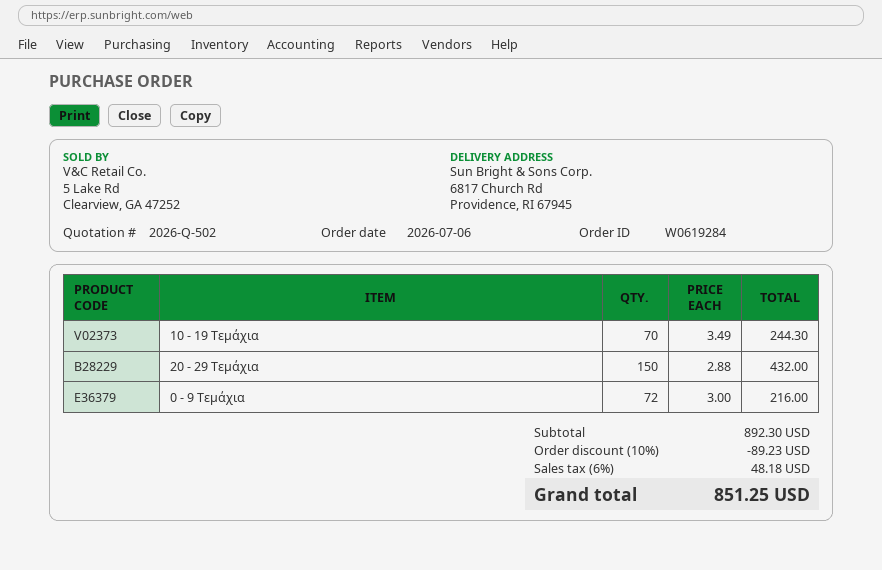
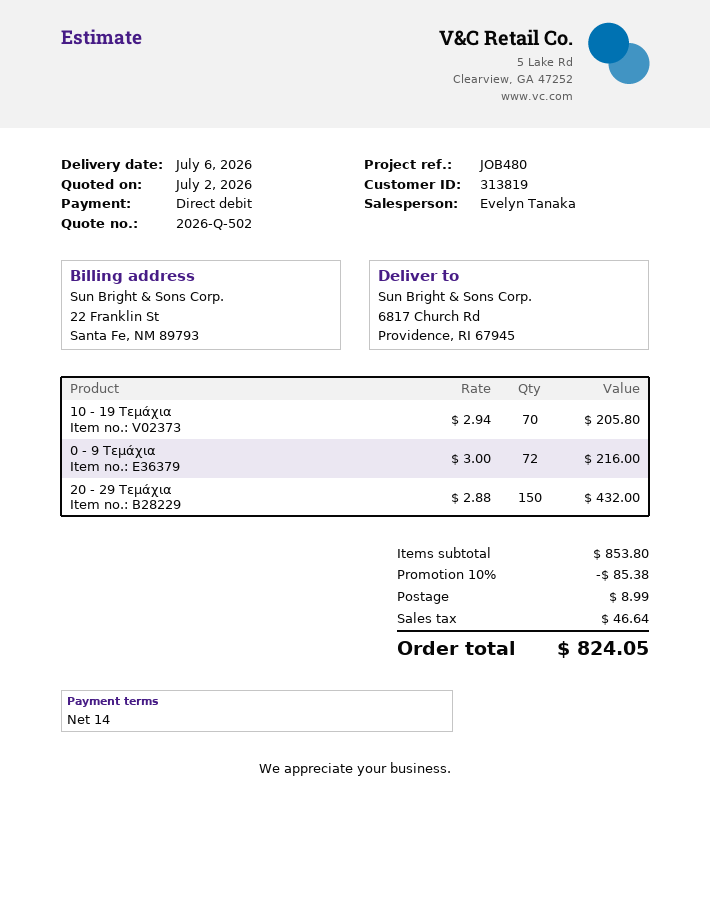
10 - 19 Τεμάχια: 70 x 3.49 = 244.30 -> 70 x 2.94 = 205.80
subtotal: 892.30 -> 853.80
discount: 10% = 89.23 -> 10% = 85.38
shipping: none -> 8.99
tax: 48.18 -> 46.64
total: 851.25 -> 824.05

